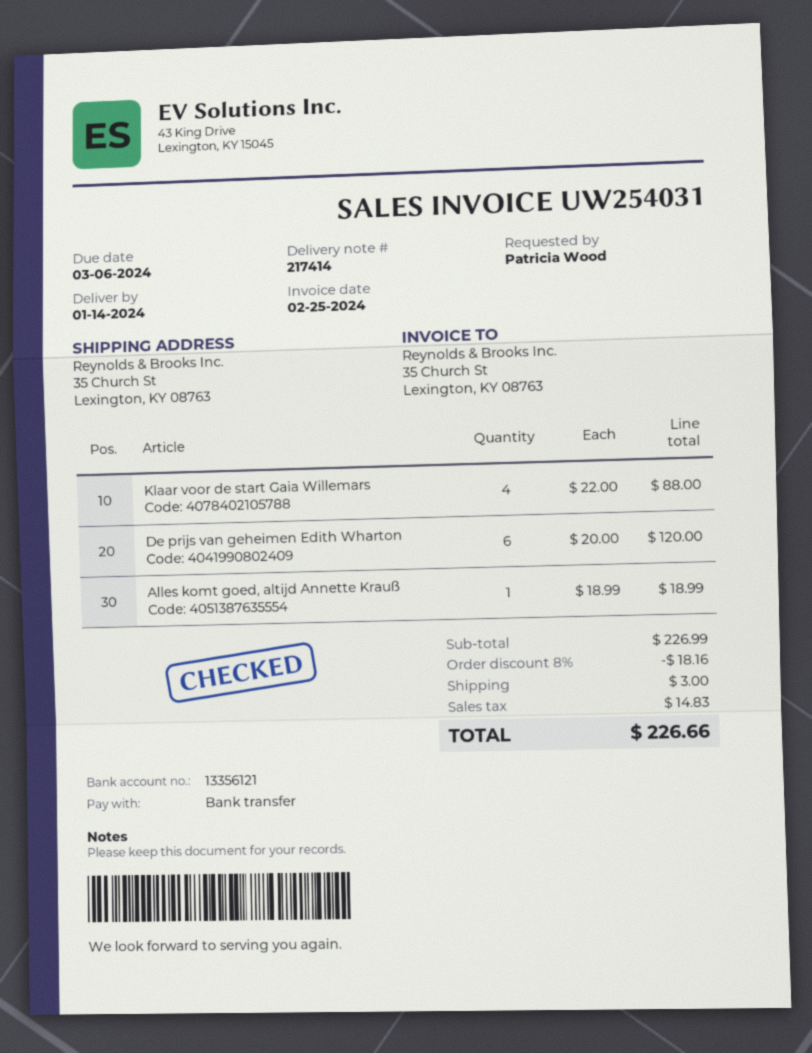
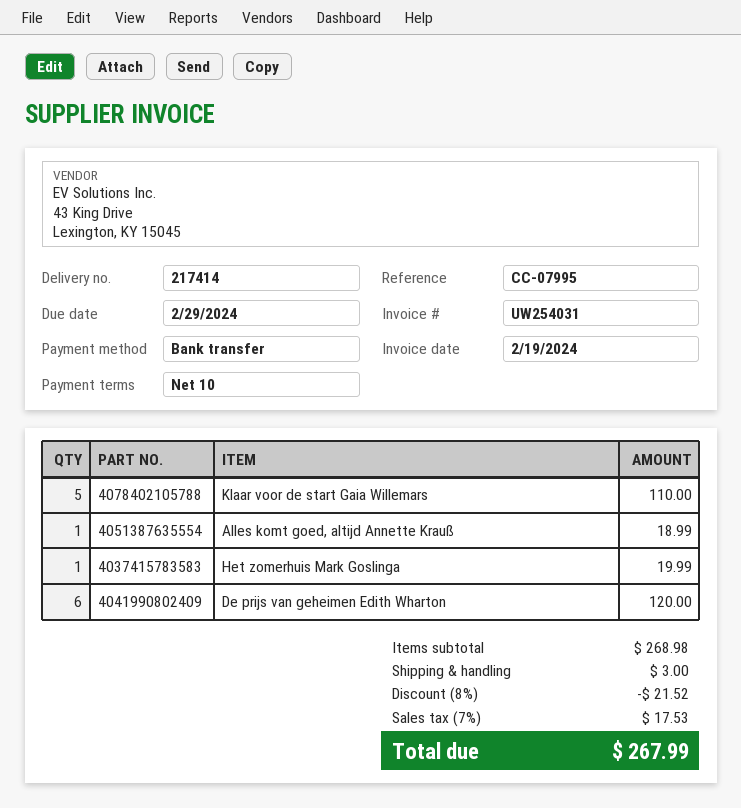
invoice date: 2024-02-25 -> 2024-02-19
due date: 2024-03-06 -> 2024-02-29
Klaar voor de start Gaia Willemars: 4 for 88.00 -> 5 for 110.00
Het zomerhuis Mark Goslinga: none -> 1 for 19.99
subtotal: 226.99 -> 268.98
discount: 8% = 18.16 -> 8% = 21.52
tax: 14.83 -> 17.53
total: 226.66 -> 267.99

